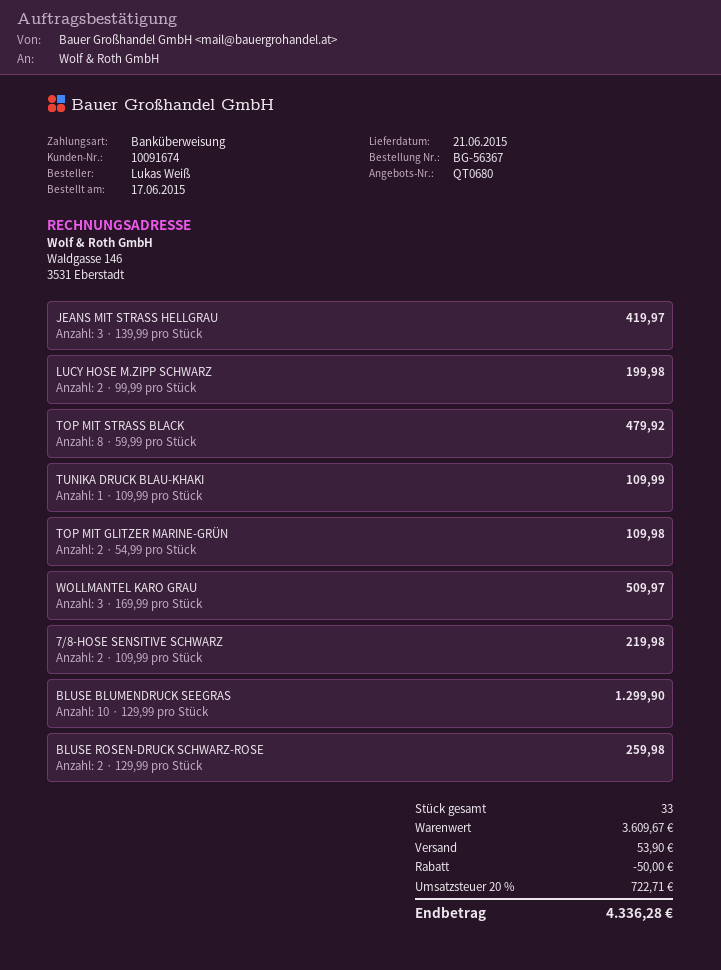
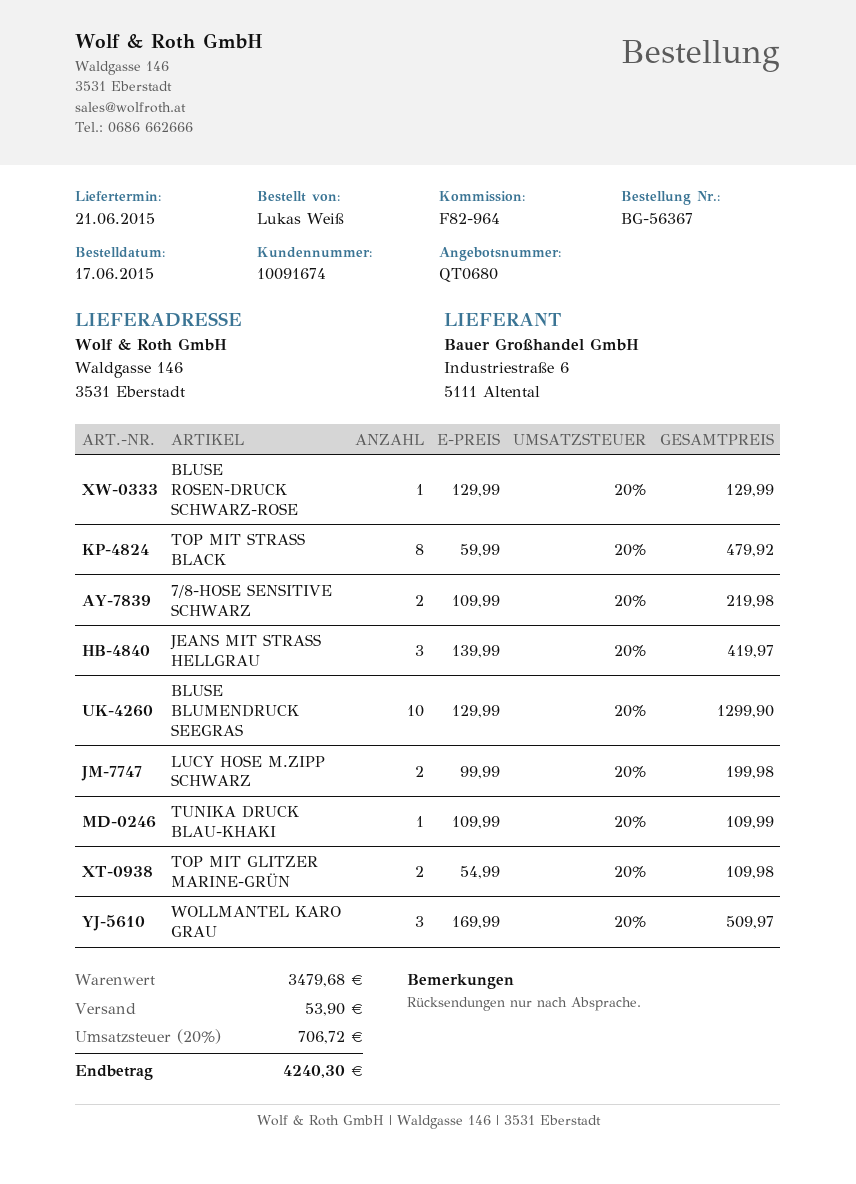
BLUSE ROSEN-DRUCK SCHWARZ-ROSE: 2 x 129.99 = 259.98 -> 1 x 129.99 = 129.99
subtotal: 3609.67 -> 3479.68
discount: 50.00 -> none
tax: 20% = 722.71 -> 20% = 706.72
total: 4336.28 -> 4240.30

